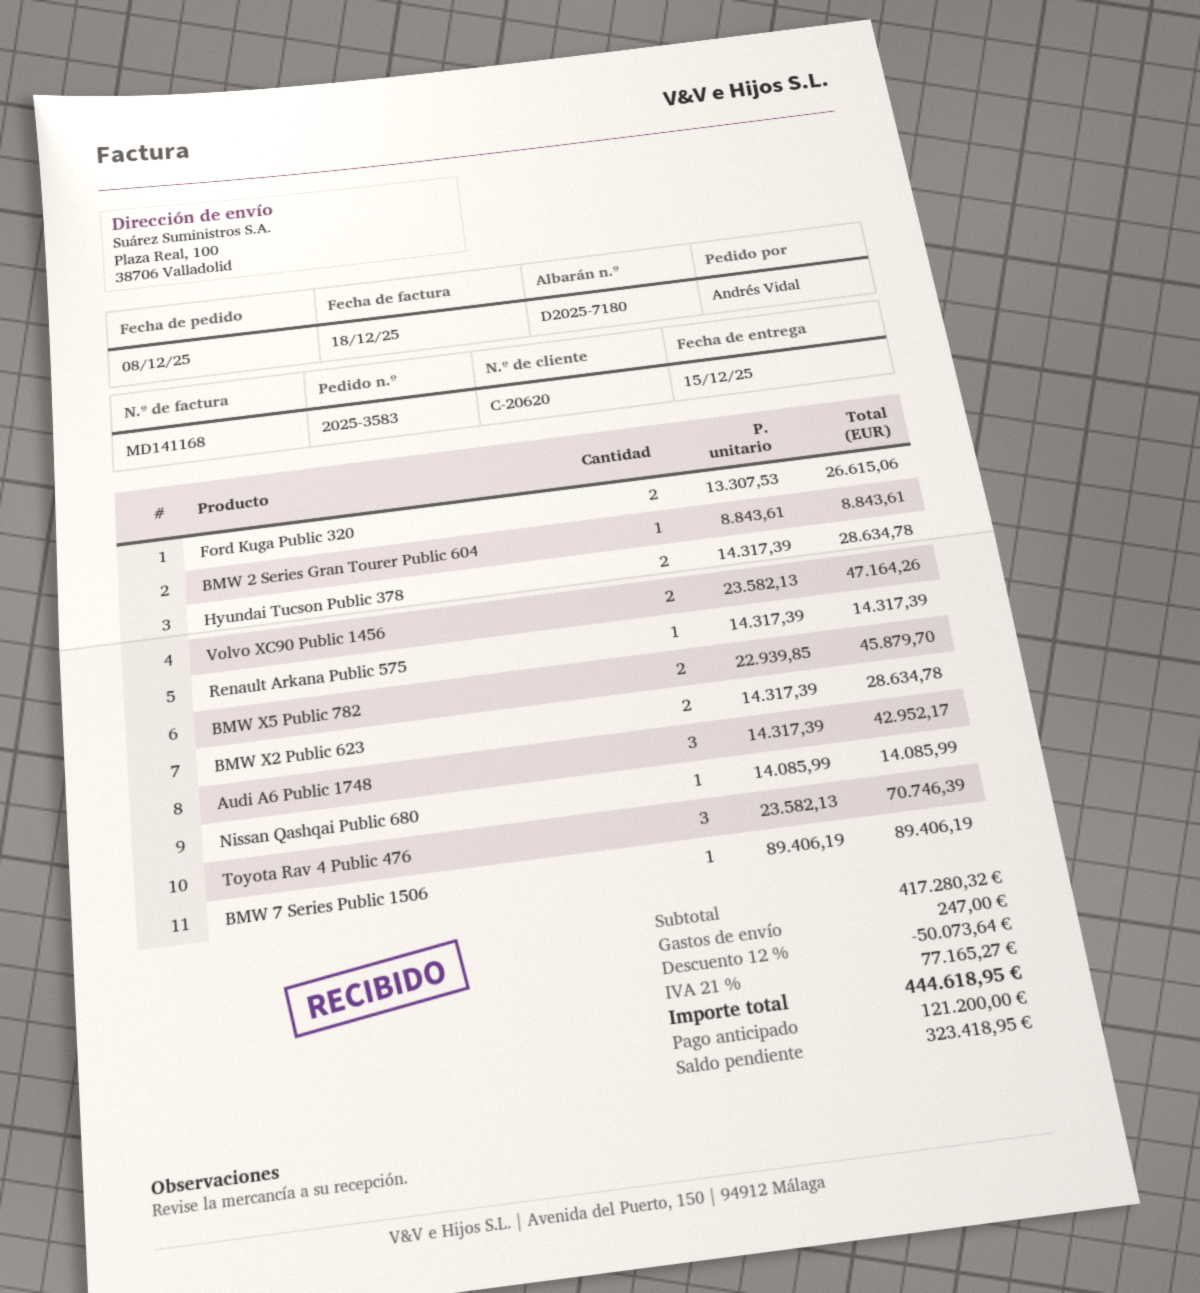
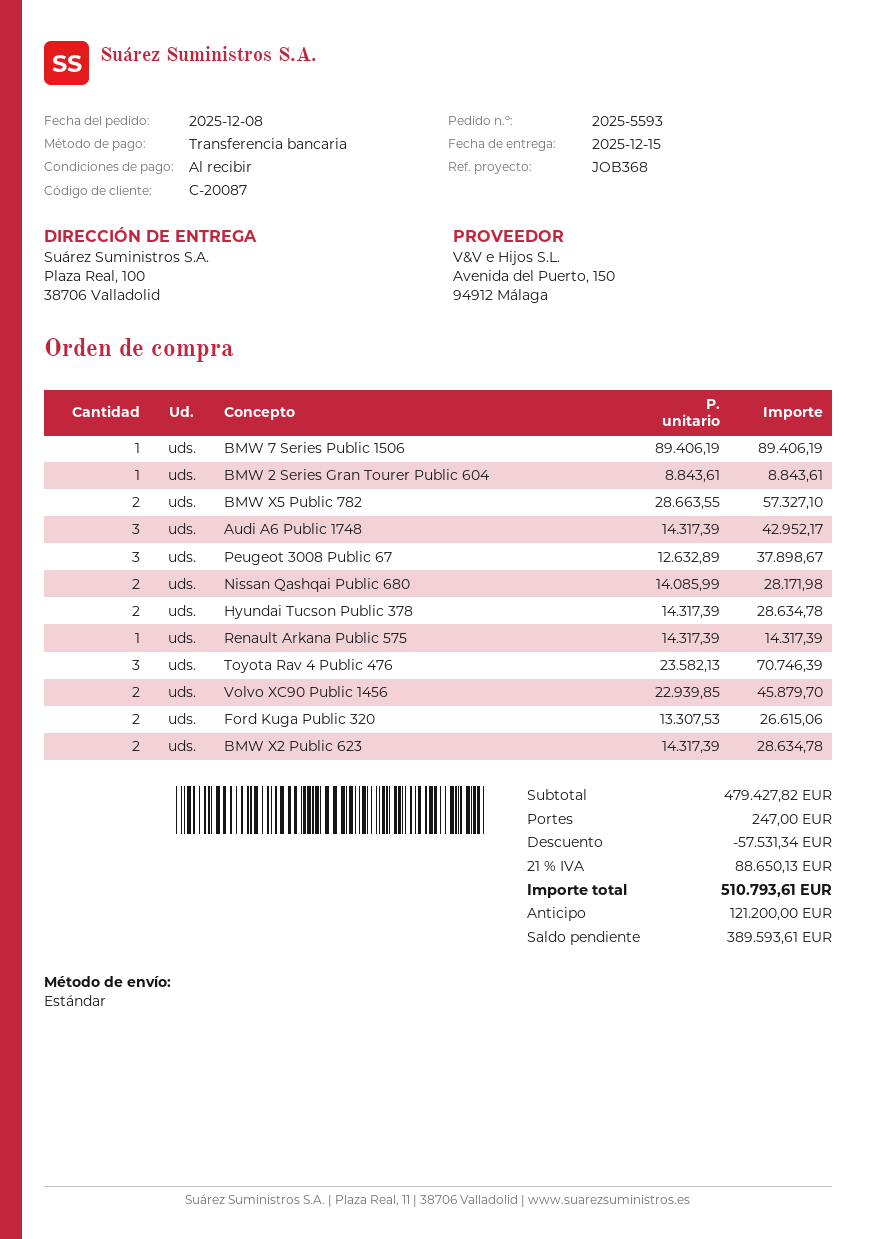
order number: 2025-3583 -> 2025-5593
customer number: C-20620 -> C-20087
Volvo XC90 Public 1456: 2 x 23582.13 = 47164.26 -> 2 x 22939.85 = 45879.70
BMW X5 Public 782: 2 x 22939.85 = 45879.70 -> 2 x 28663.55 = 57327.10
Nissan Qashqai Public 680: 1 x 14085.99 = 14085.99 -> 2 x 14085.99 = 28171.98
Peugeot 3008 Public 67: none -> 3 x 12632.89 = 37898.67
subtotal: 417280.32 -> 479427.82
discount: 50073.64 -> 57531.34
tax: 21% = 77165.27 -> 21% = 88650.13
total: 444618.95 -> 510793.61
balance: 323418.95 -> 389593.61

